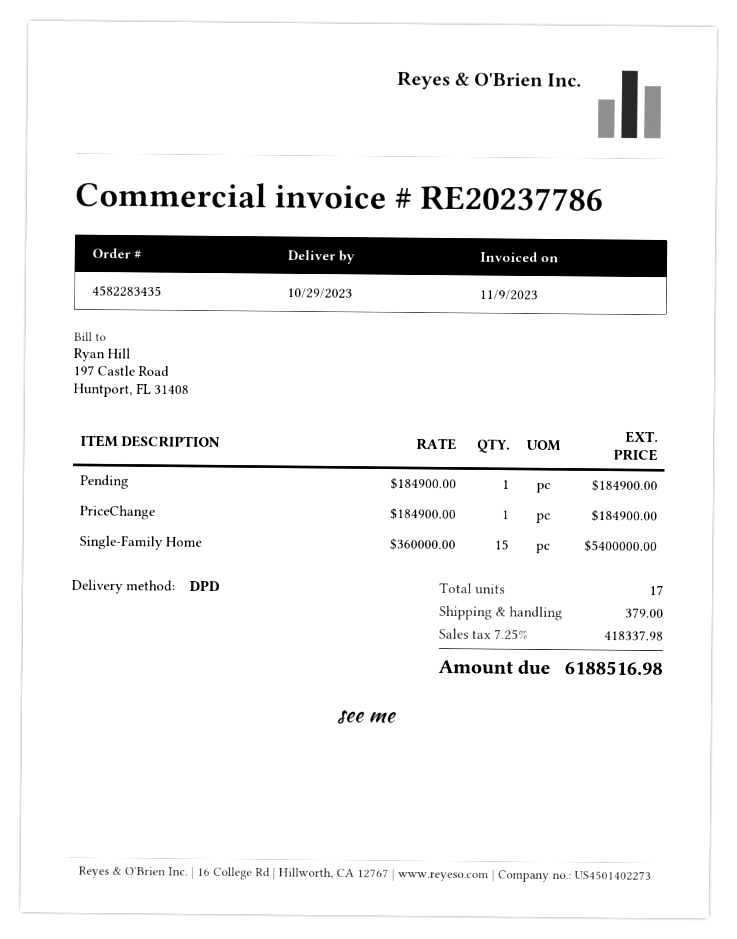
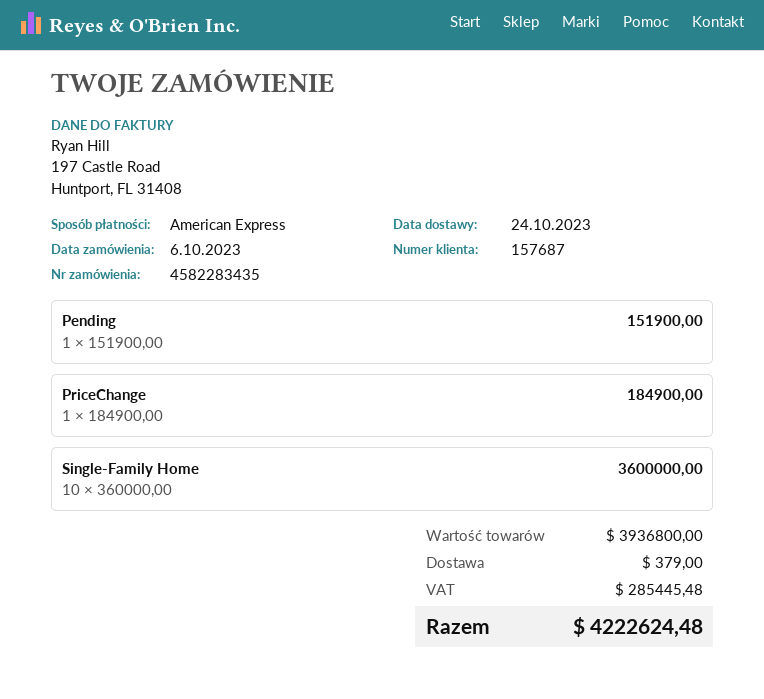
delivery date: 2023-10-29 -> 2023-10-24
Pending: 1 x 184900.00 = 184900.00 -> 1 x 151900.00 = 151900.00
Single-Family Home: 15 x 360000.00 = 5400000.00 -> 10 x 360000.00 = 3600000.00
tax: 418337.98 -> 285445.48
total: 6188516.98 -> 4222624.48

